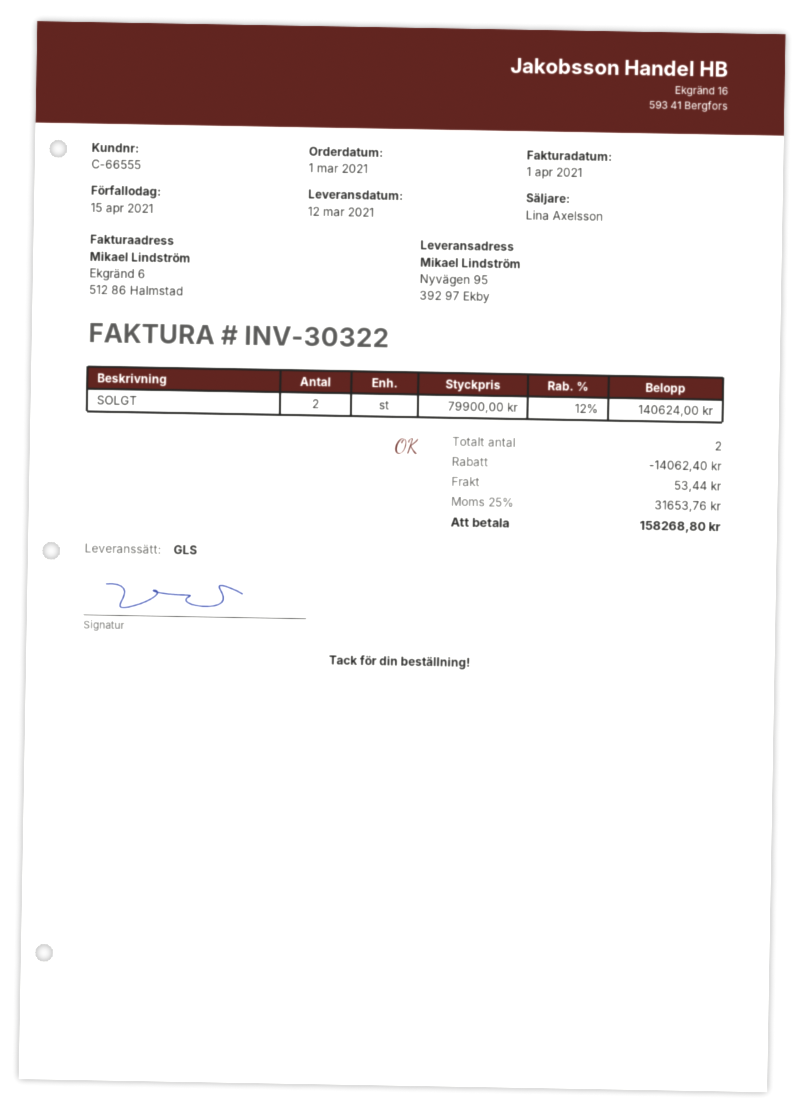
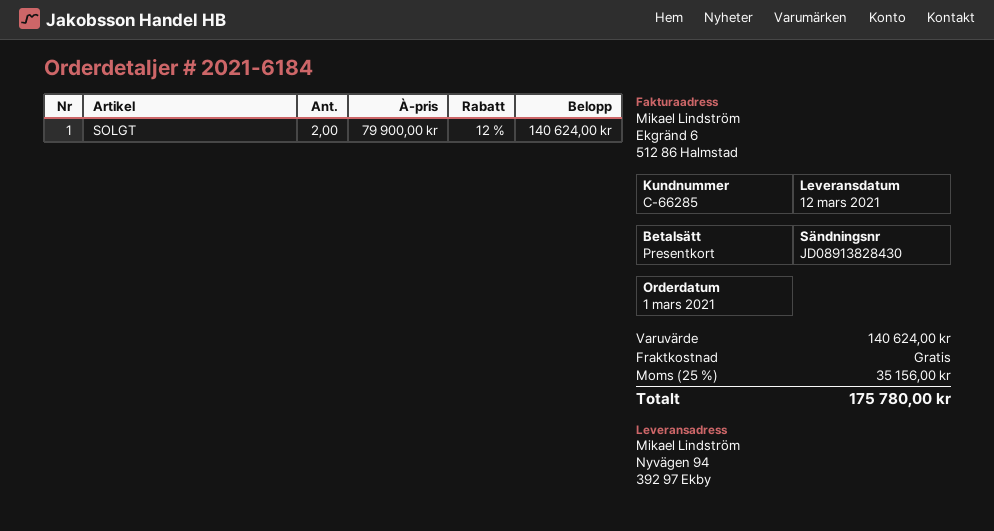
customer number: C-66555 -> C-66285
ship to: Nyvägen 95, 392 97 Ekby -> Nyvägen 94, 392 97 Ekby
discount: 14062.40 -> none
shipping: 53.44 -> 0.00
tax: 25% = 31653.76 -> 25% = 35156.00
total: 158268.80 -> 175780.00

